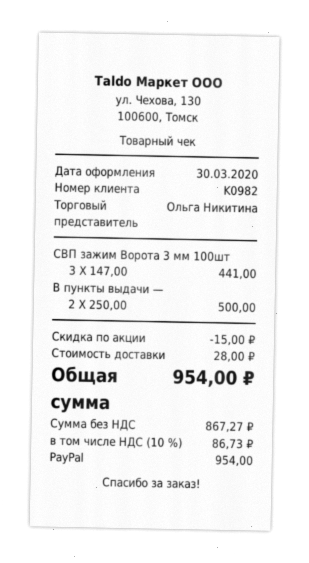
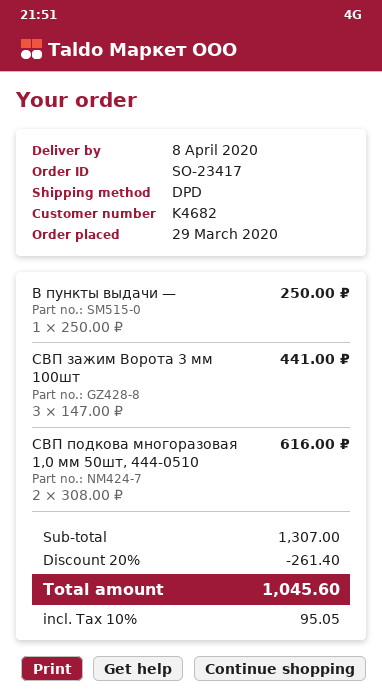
order date: 2020-03-30 -> 2020-03-29
customer number: K0982 -> K4682
В пункты выдачи —: 2 x 250.00 = 500.00 -> 1 x 250.00 = 250.00
СВП подкова многоразовая 1,0 мм 50шт, 444-0510: none -> 2 x 308.00 = 616.00
discount: 15.00 -> 261.40
shipping: 28.00 -> none
tax: 10% = 86.73 -> 10% = 95.05
total: 954.00 -> 1045.60

